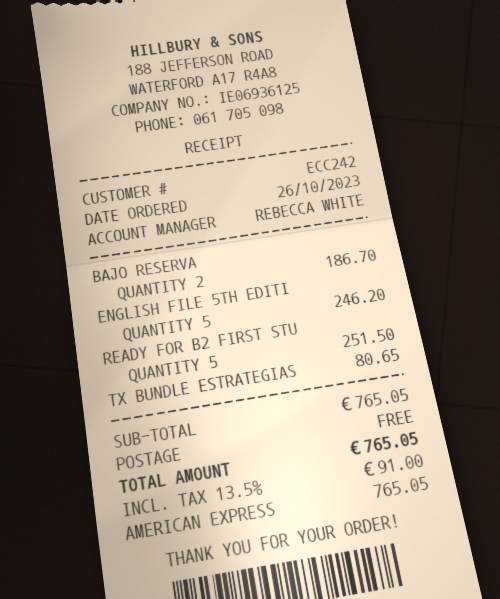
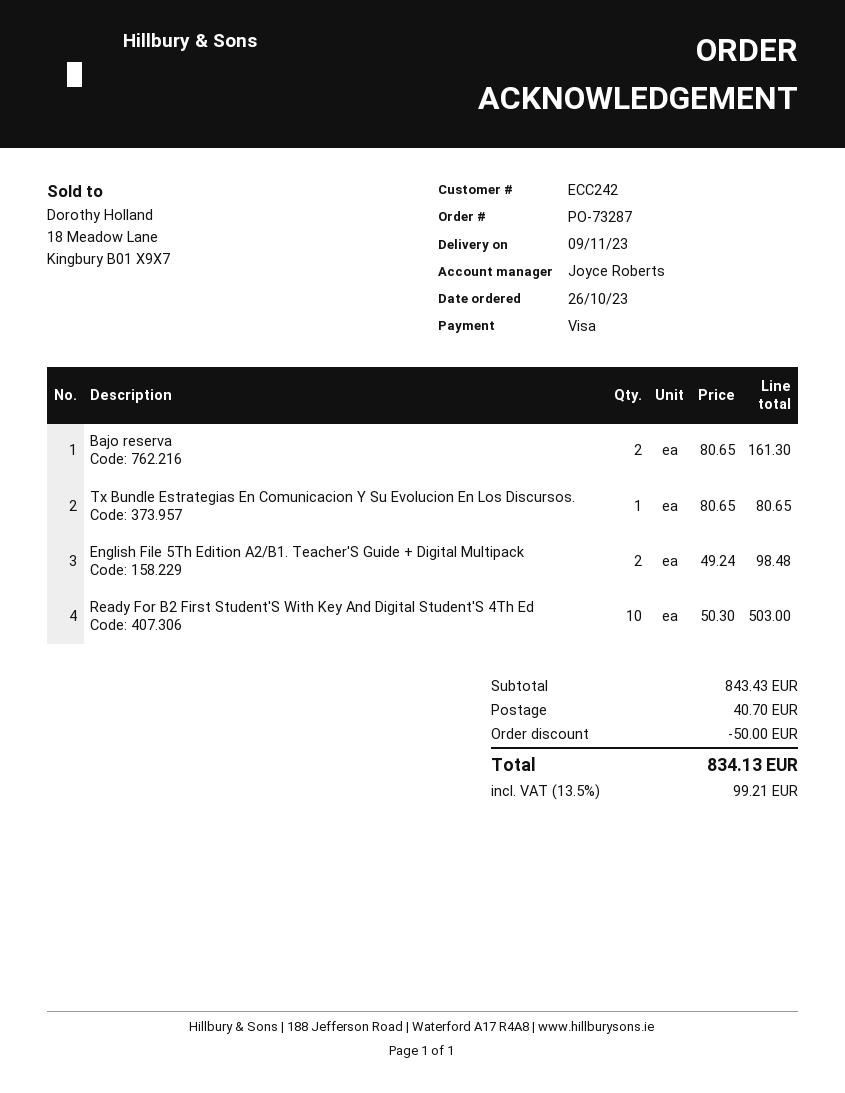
sales rep: REBECCA WHITE -> Joyce Roberts
payment method: American Express -> Visa
BAJO RESERVA: 2 for 186.70 -> 2 for 161.30
ENGLISH FILE 5TH EDITI: 5 for 246.20 -> 2 for 98.48
READY FOR B2 FIRST STU: 5 for 251.50 -> 10 for 503.00
subtotal: 765.05 -> 843.43
discount: none -> 50.00
shipping: 0.00 -> 40.70
tax: 13.5% = 91.00 -> 13.5% = 99.21
total: 765.05 -> 834.13

